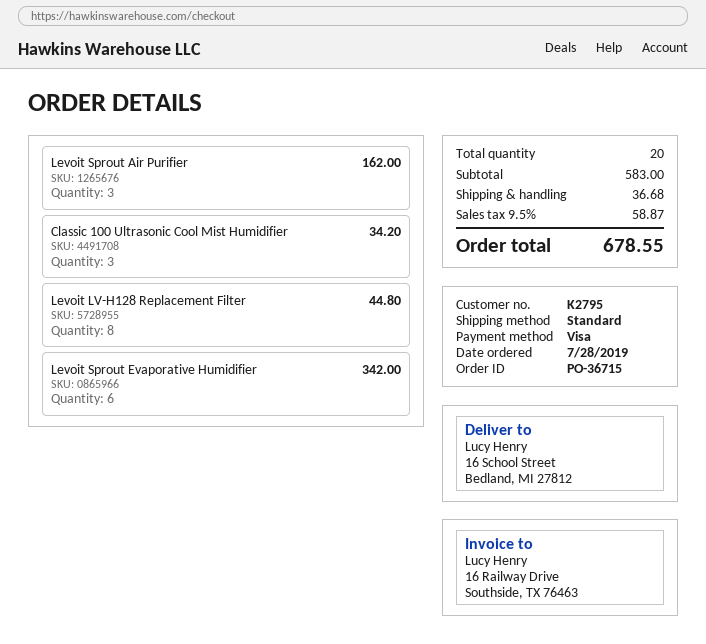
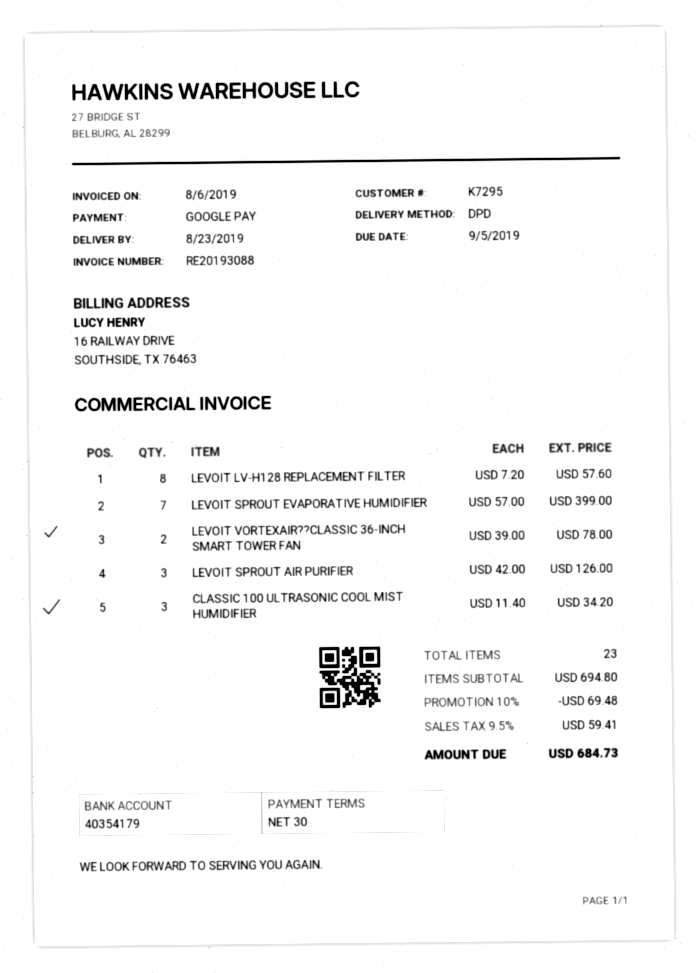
customer number: K2795 -> K7295
payment method: Visa -> Google Pay
shipping method: standard -> DPD
Levoit Sprout Air Purifier: 3 for 162.00 -> 3 for 126.00
Levoit LV-H128 Replacement Filter: 8 for 44.80 -> 8 for 57.60
Levoit Sprout Evaporative Humidifier: 6 for 342.00 -> 7 for 399.00
LEVOIT VORTEXAIR??CLASSIC 36-INCH SMART TOWER FAN: none -> 2 for 78.00
total quantity: 20 -> 23
subtotal: 583.00 -> 694.80
discount: none -> 10% = 69.48
shipping: 36.68 -> none
tax: 9.5% = 58.87 -> 9.5% = 59.41
total: 678.55 -> 684.73

